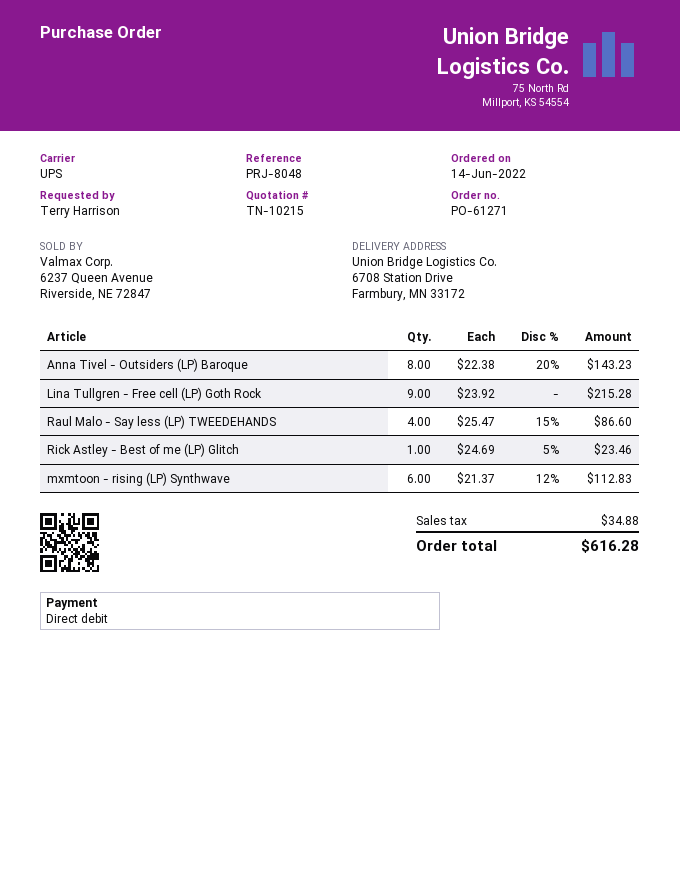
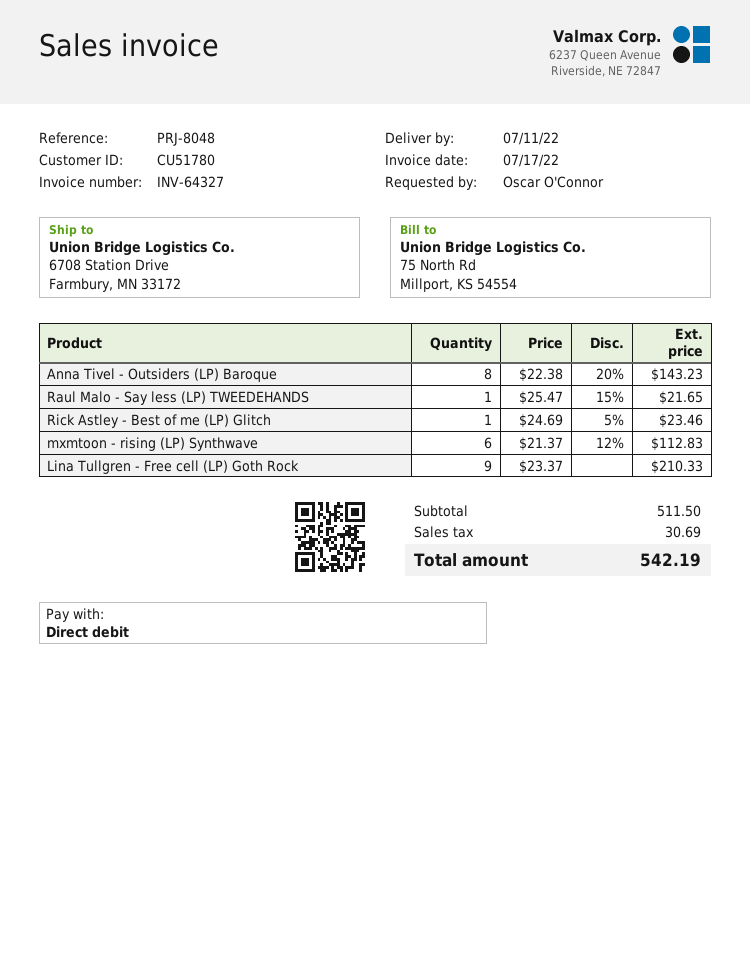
ordered by: Terry Harrison -> Oscar O'Connor
Lina Tullgren - Free cell (LP) Goth Rock: 9 x 23.92 = 215.28 -> 9 x 23.37 = 210.33
Raul Malo - Say less (LP) TWEEDEHANDS: 4 x 25.47 - 15% = 86.60 -> 1 x 25.47 - 15% = 21.65
tax: 34.88 -> 30.69
total: 616.28 -> 542.19

